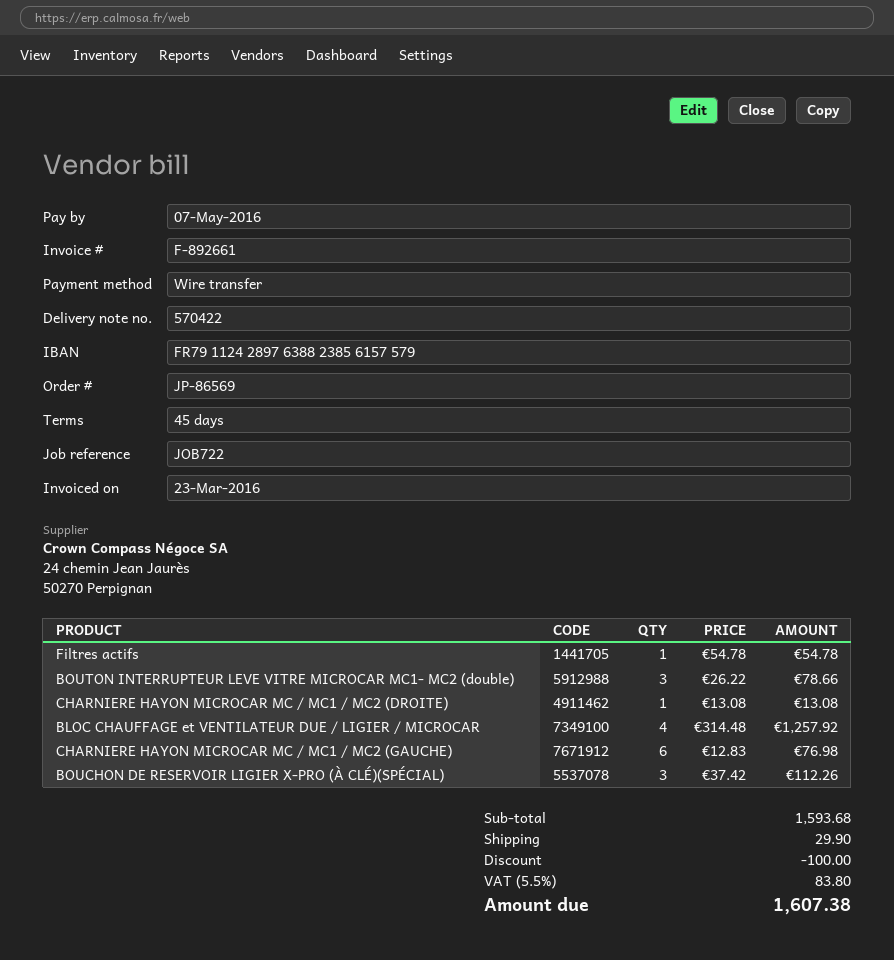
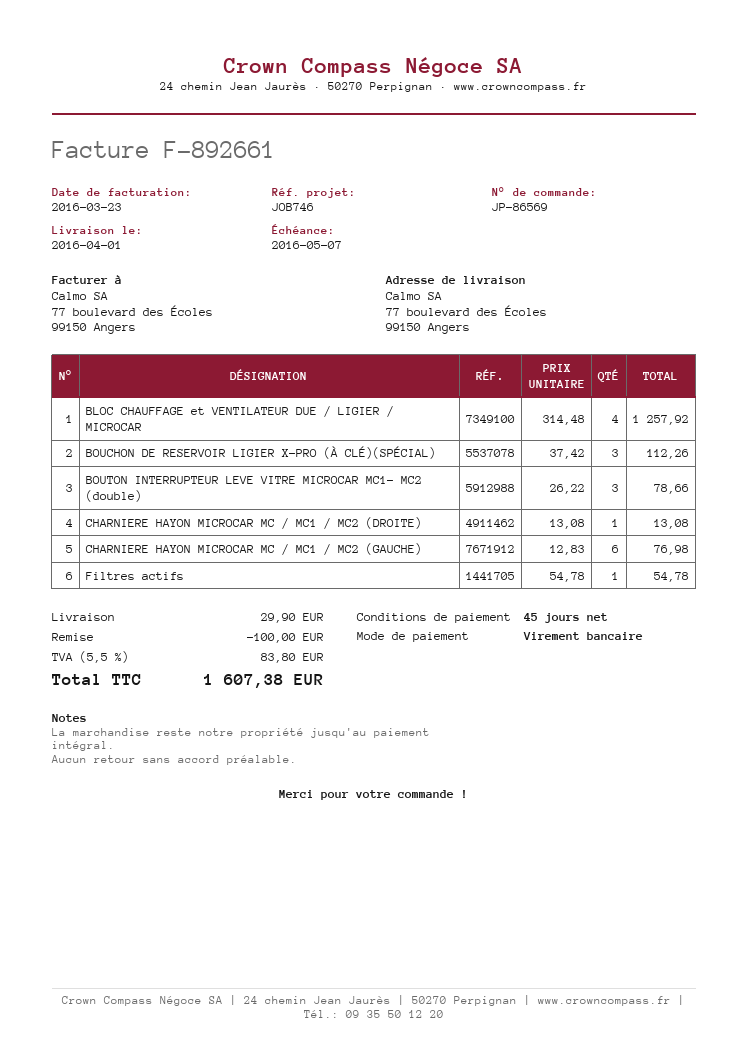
reference: JOB722 -> JOB746

